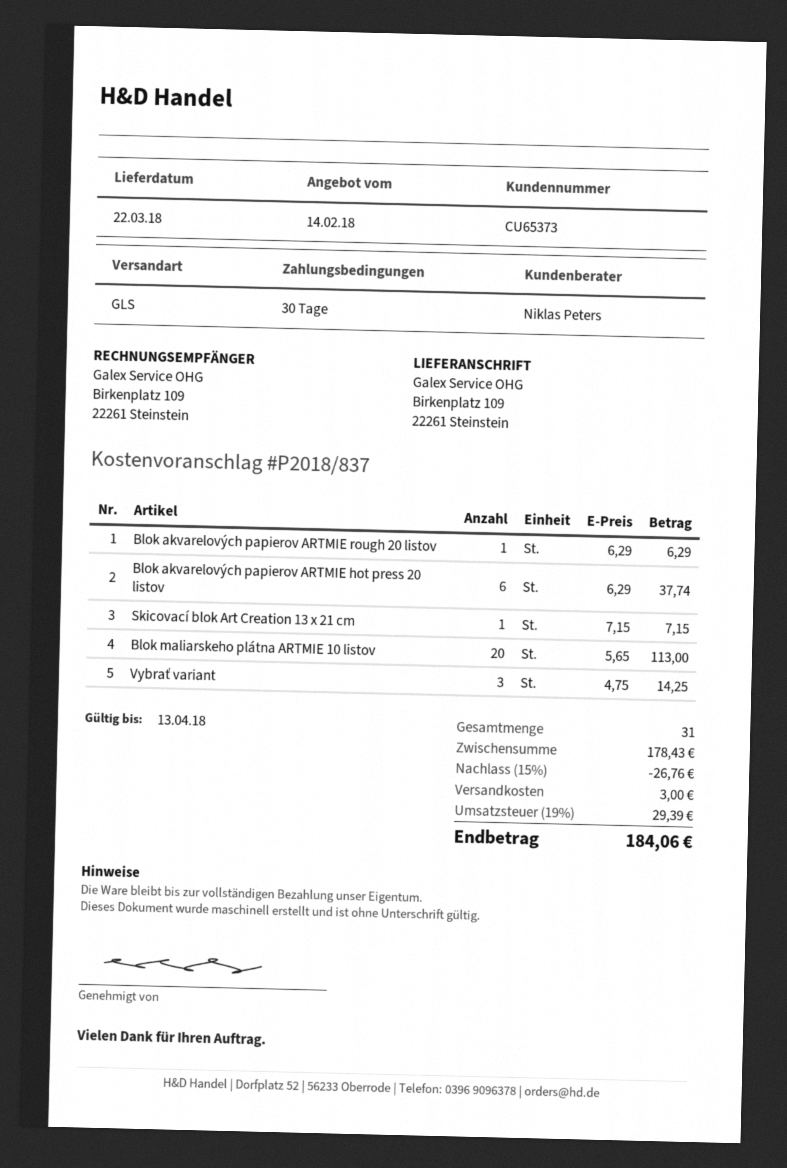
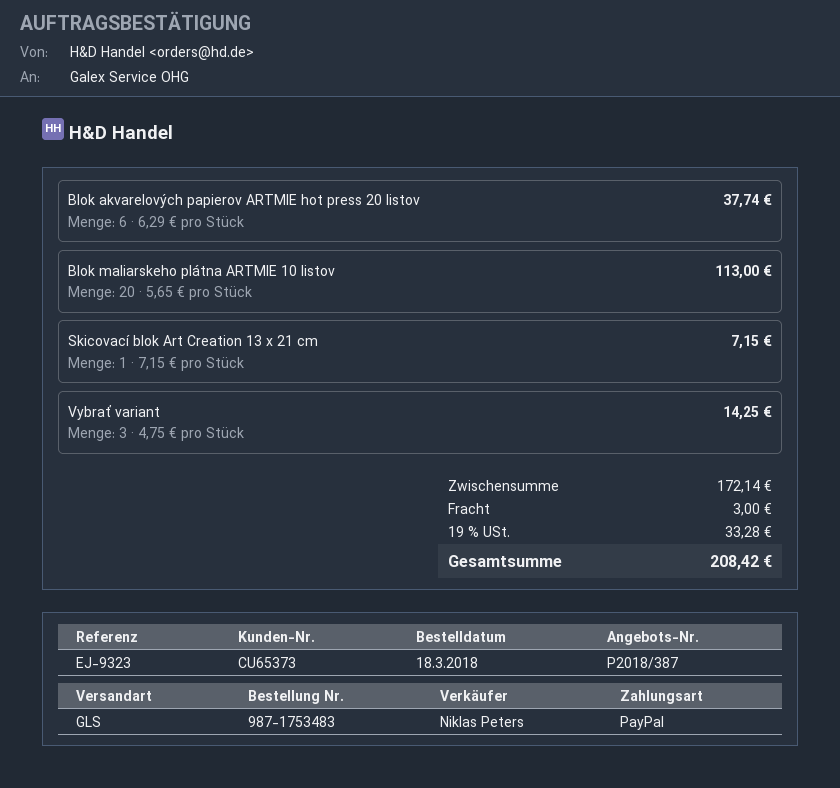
quote number: P2018/837 -> P2018/387
Blok akvarelových papierov ARTMIE rough 20 listov: 1 x 6.29 = 6.29 -> none
subtotal: 178.43 -> 172.14
discount: 15% = 26.76 -> none
tax: 19% = 29.39 -> 19% = 33.28
total: 184.06 -> 208.42

